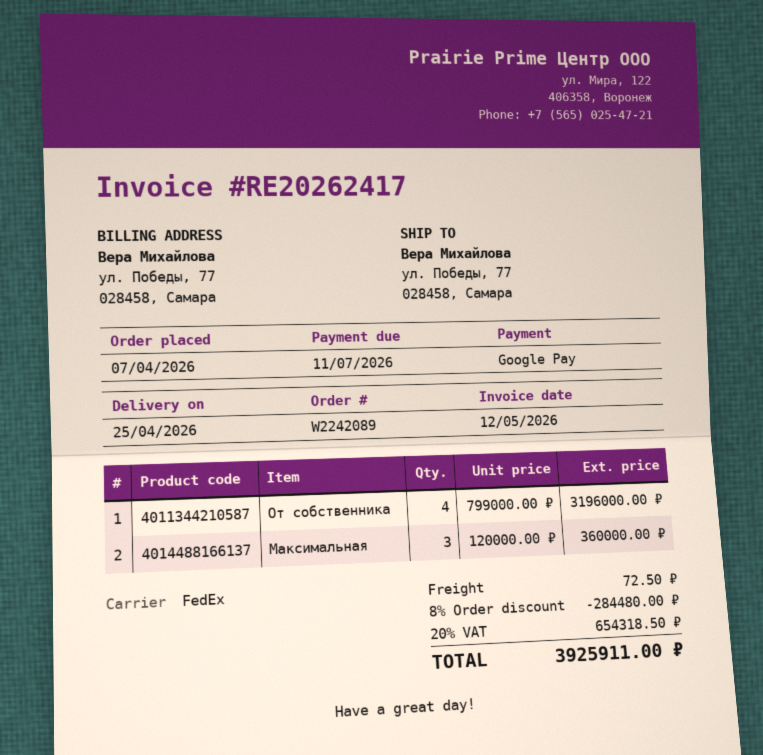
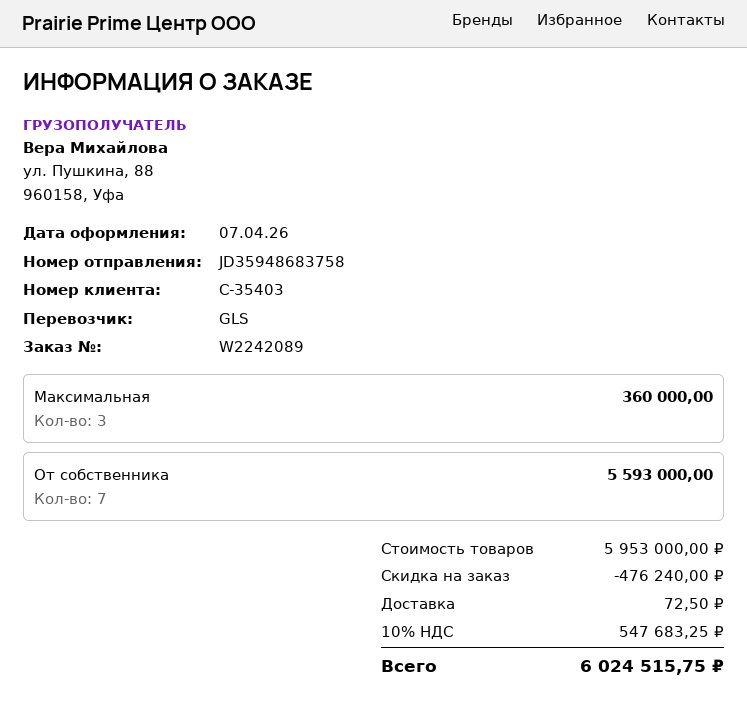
shipping method: FedEx -> GLS
ship to: ул. Победы, 77, 028458, Самара -> ул. Пушкина, 88, 960158, Уфа
От собственника: 4 for 3196000.00 -> 7 for 5593000.00
discount: 284480.00 -> 476240.00
tax: 20% = 654318.50 -> 10% = 547683.25
total: 3925911.00 -> 6024515.75

